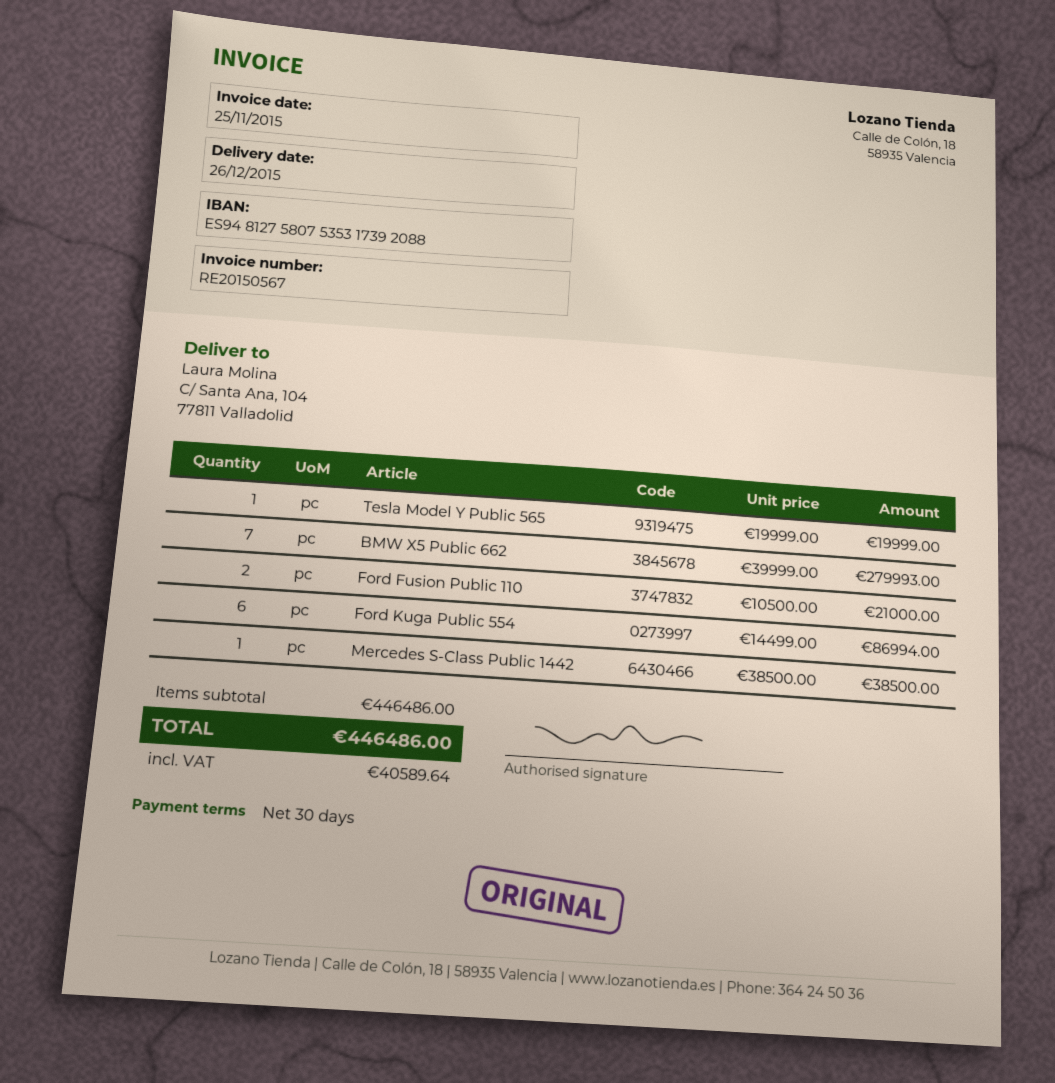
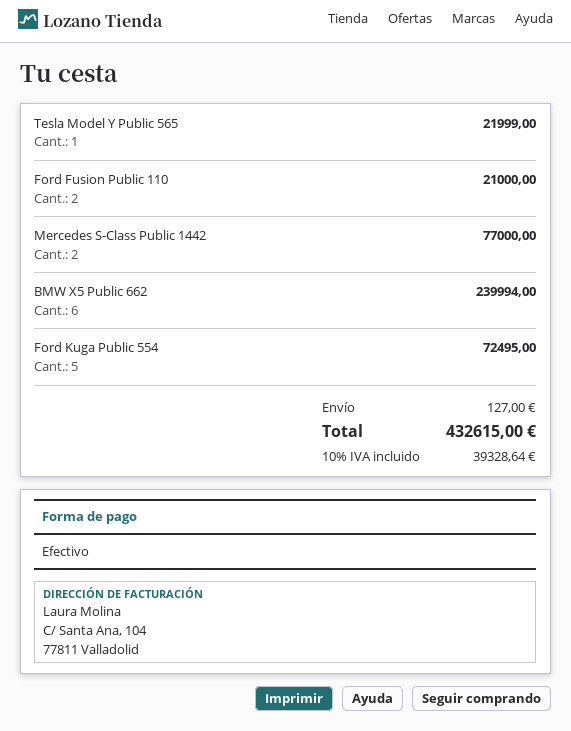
Tesla Model Y Public 565: 1 for 19999.00 -> 1 for 21999.00
BMW X5 Public 662: 7 for 279993.00 -> 6 for 239994.00
Ford Kuga Public 554: 6 for 86994.00 -> 5 for 72495.00
Mercedes S-Class Public 1442: 1 for 38500.00 -> 2 for 77000.00
shipping: none -> 127.00
tax: 40589.64 -> 39328.64
total: 446486.00 -> 432615.00

